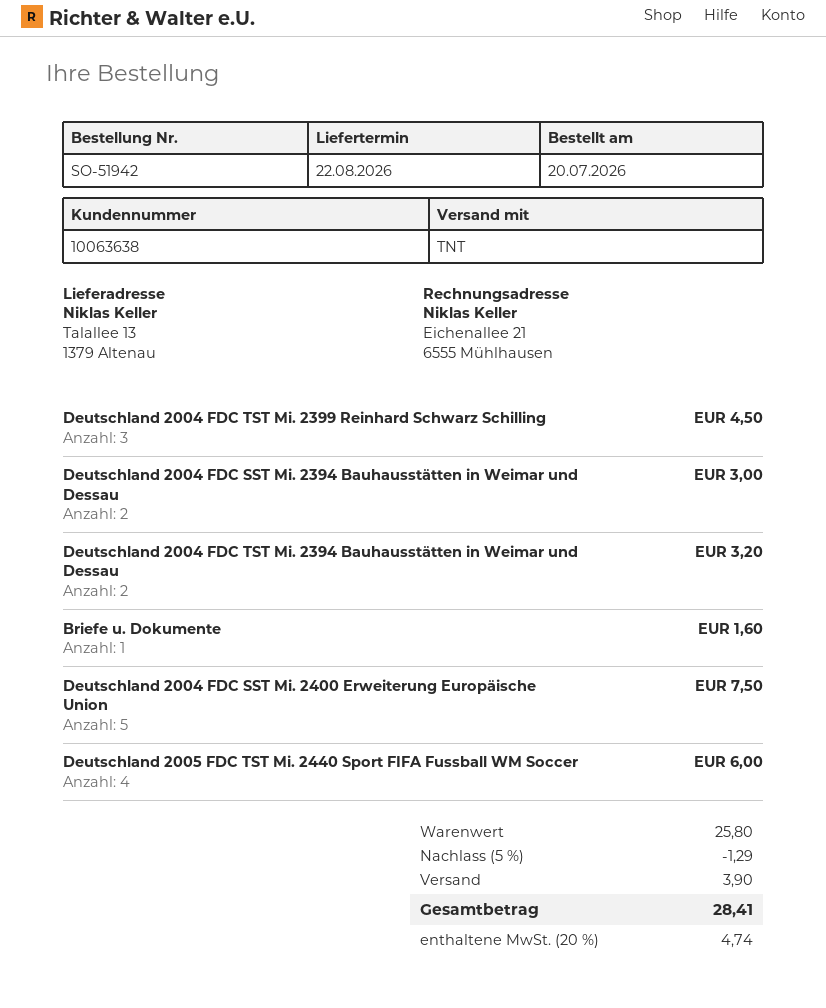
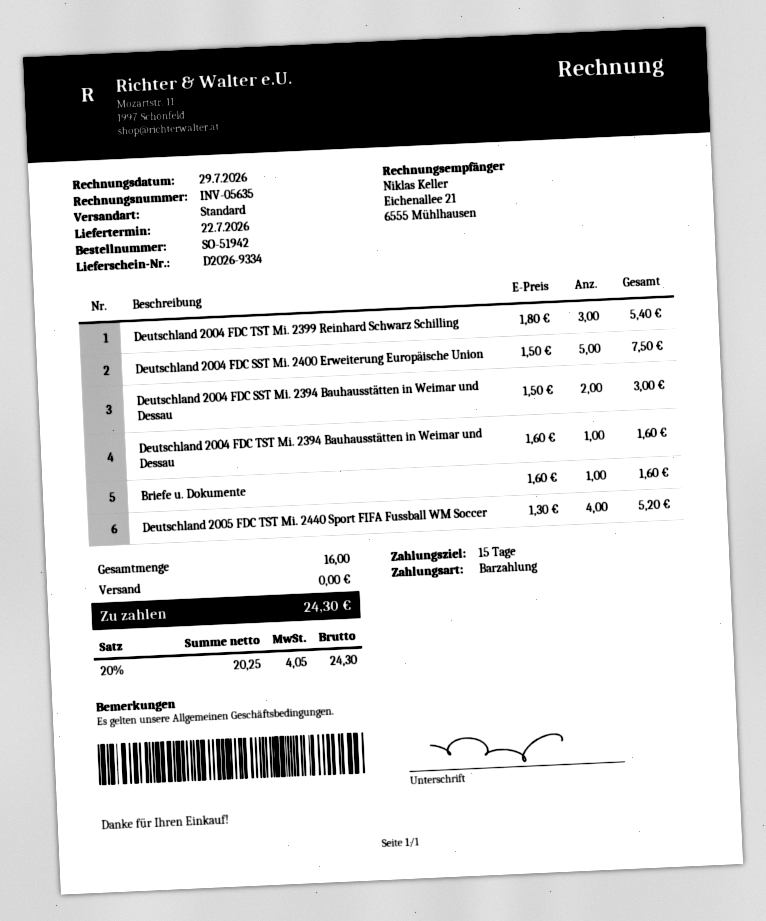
delivery date: 2026-08-22 -> 2026-07-22
shipping method: TNT -> standard
Deutschland 2004 FDC TST Mi. 2399 Reinhard Schwarz Schilling: 3 for 4.50 -> 3 for 5.40
Deutschland 2004 FDC TST Mi. 2394 Bauhausstätten in Weimar und Dessau: 2 for 3.20 -> 1 for 1.60
Deutschland 2005 FDC TST Mi. 2440 Sport FIFA Fussball WM Soccer: 4 for 6.00 -> 4 for 5.20
discount: 5% = 1.29 -> none
shipping: 3.90 -> 0.00
tax: 20% = 4.74 -> 20% = 4.05
total: 28.41 -> 24.30

